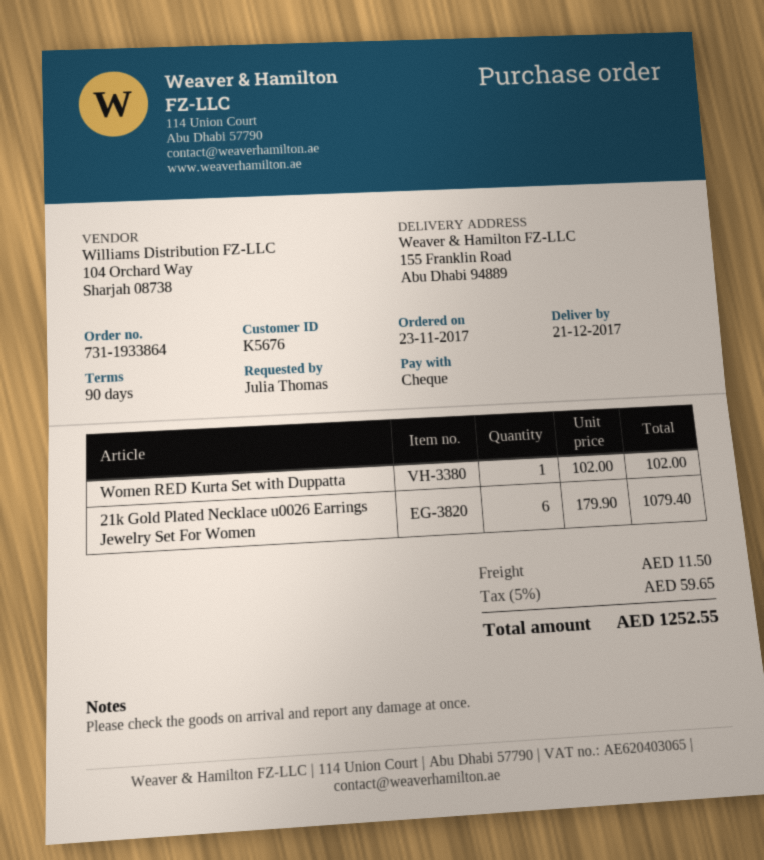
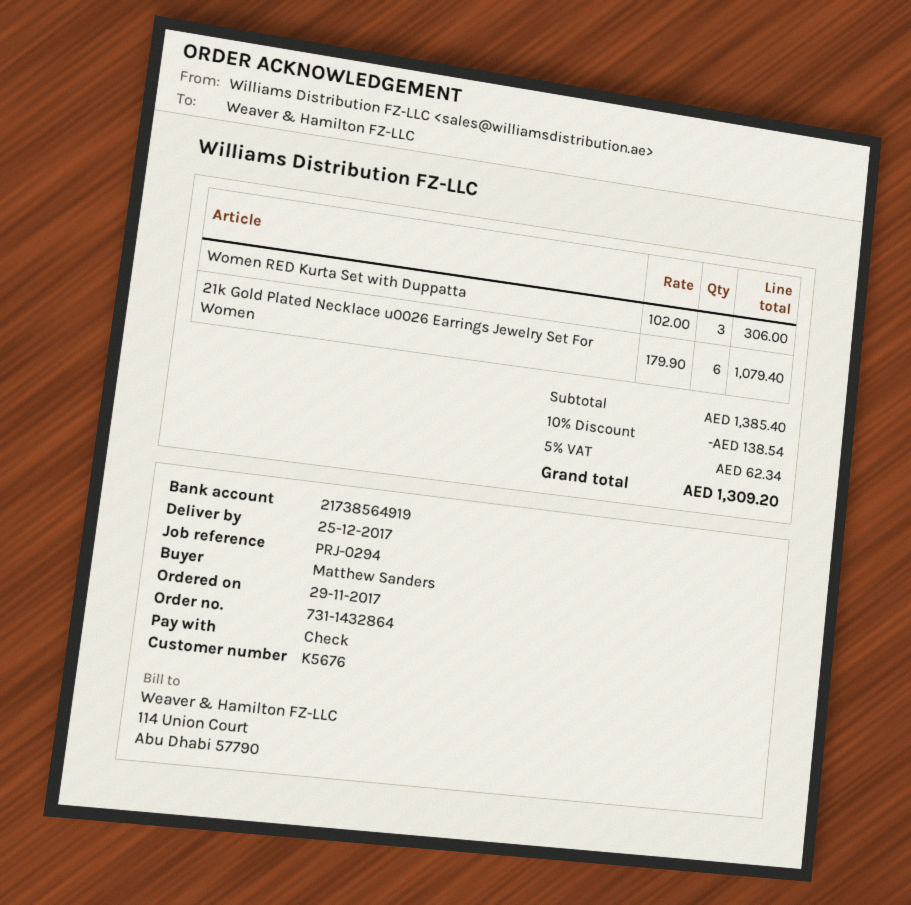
order number: 731-1933864 -> 731-1432864
order date: 2017-11-23 -> 2017-11-29
delivery date: 2017-12-21 -> 2017-12-25
ordered by: Julia Thomas -> Matthew Sanders
Women RED Kurta Set with Duppatta: 1 x 102.00 = 102.00 -> 3 x 102.00 = 306.00
discount: none -> 10% = 138.54
shipping: 11.50 -> none
tax: 5% = 59.65 -> 5% = 62.34
total: 1252.55 -> 1309.20

